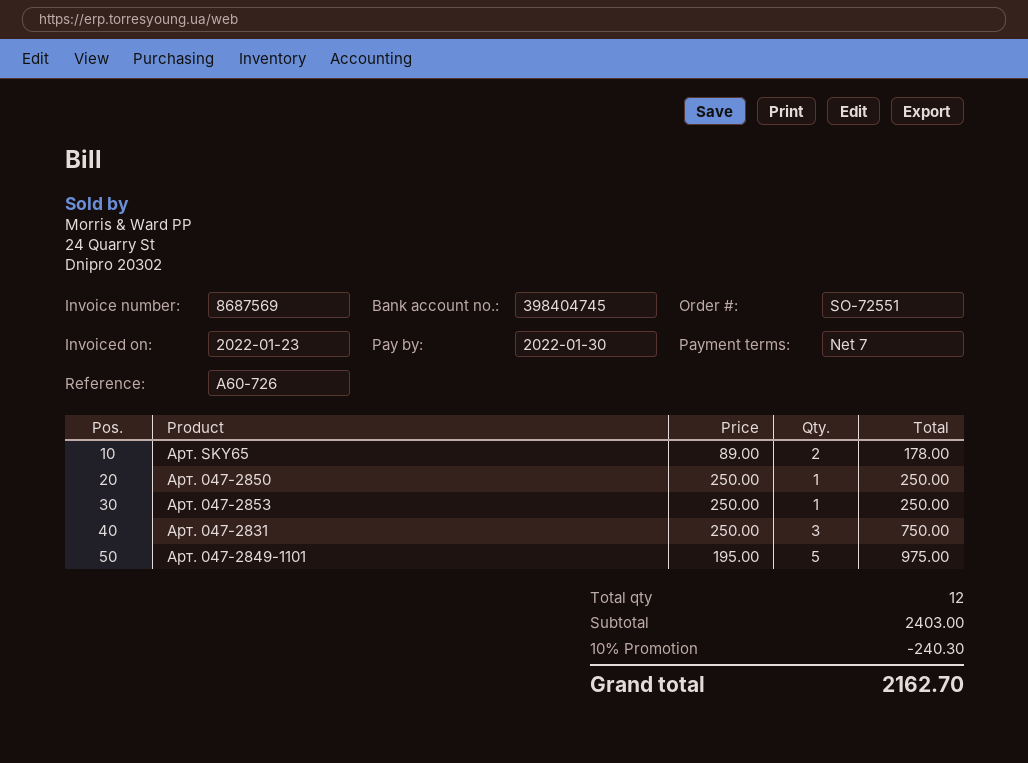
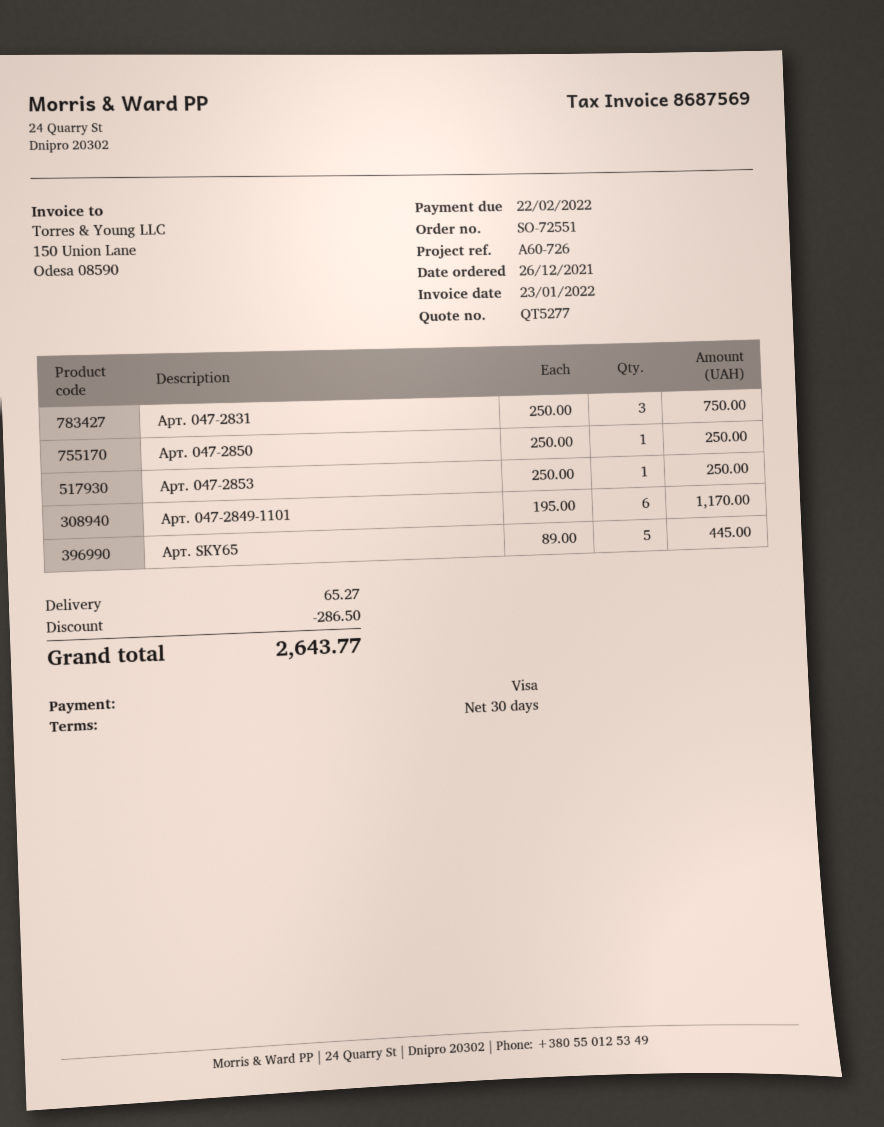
payment terms: 7 days -> 30 days
due date: 2022-01-30 -> 2022-02-22
Арт. SKY65: 2 x 89.00 = 178.00 -> 5 x 89.00 = 445.00
Арт. 047-2849-1101: 5 x 195.00 = 975.00 -> 6 x 195.00 = 1170.00
discount: 240.30 -> 286.50
shipping: none -> 65.27
total: 2162.70 -> 2643.77

